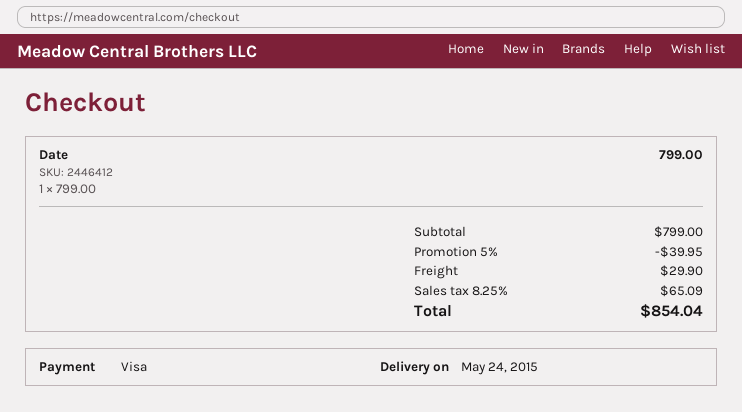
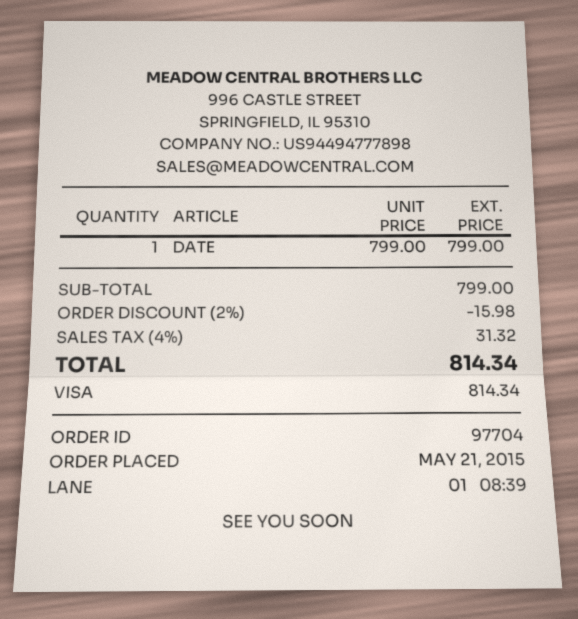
discount: 5% = 39.95 -> 2% = 15.98
shipping: 29.90 -> none
tax: 8.25% = 65.09 -> 4% = 31.32
total: 854.04 -> 814.34

